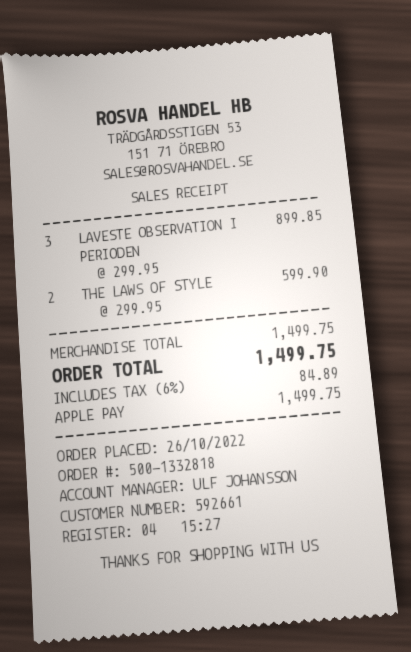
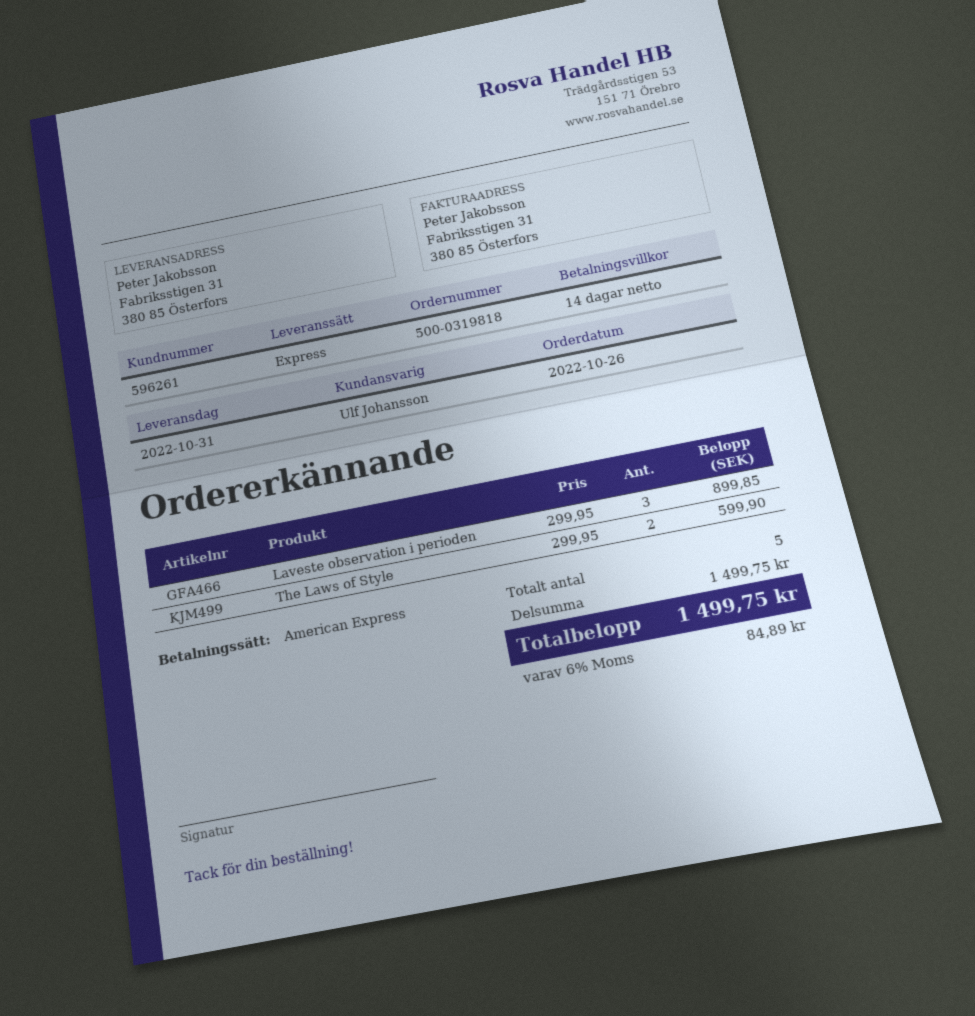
order number: 500-1332818 -> 500-0319818
customer number: 592661 -> 596261
payment method: Apple Pay -> American Express

